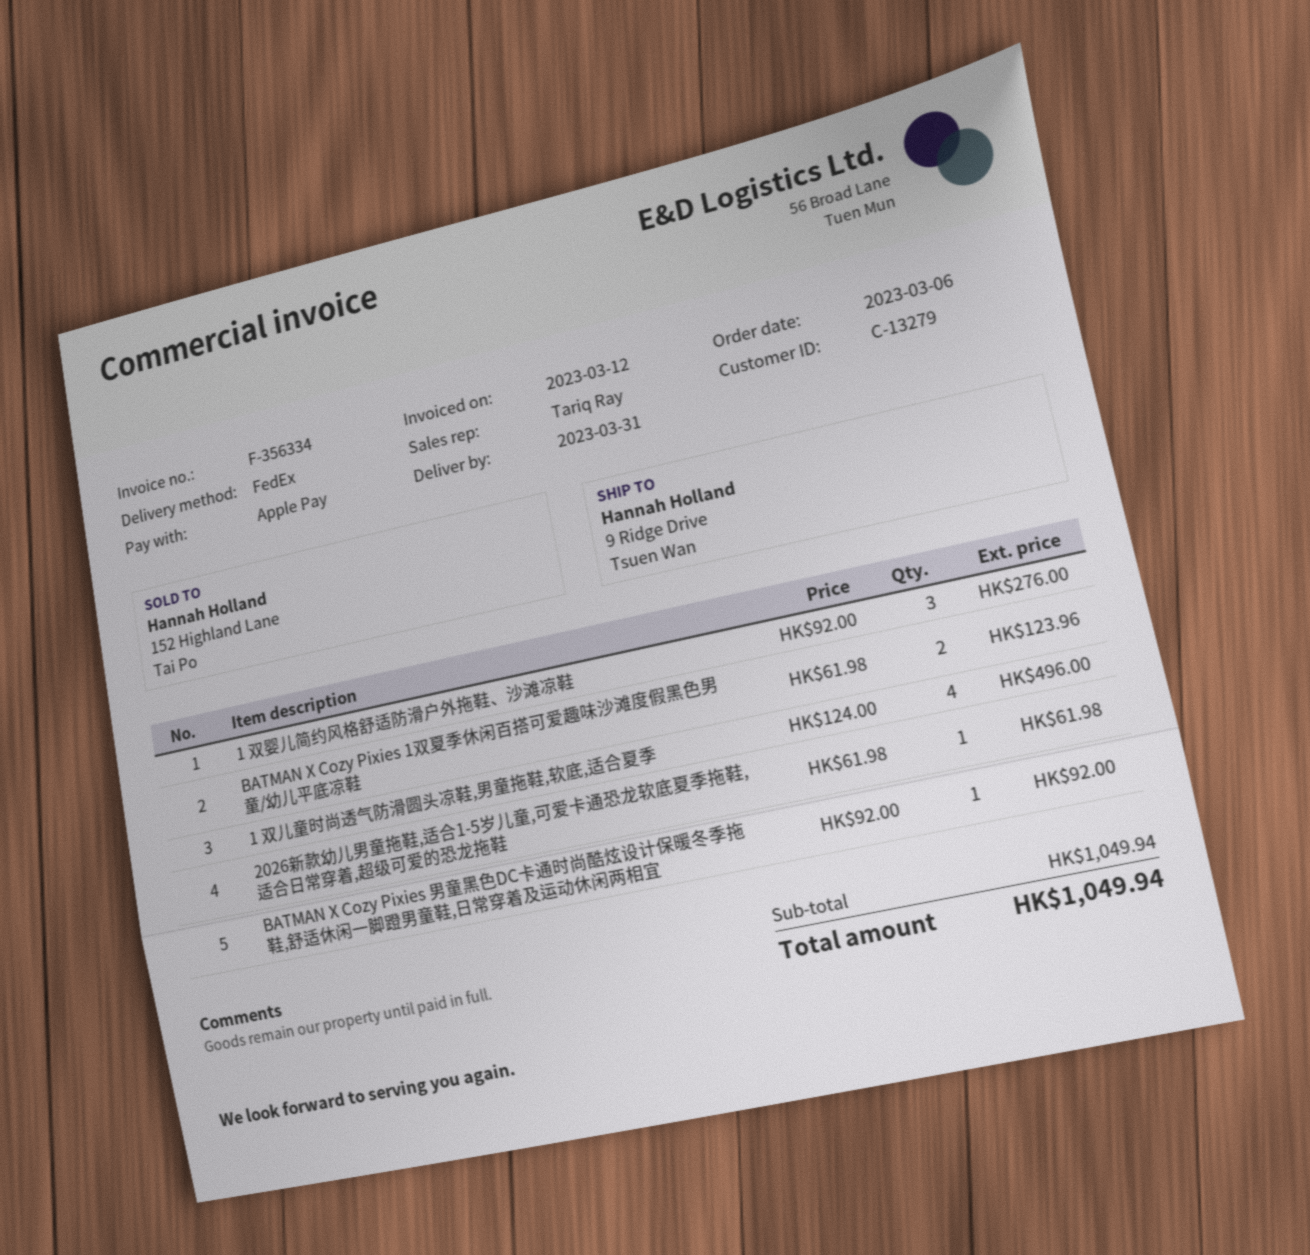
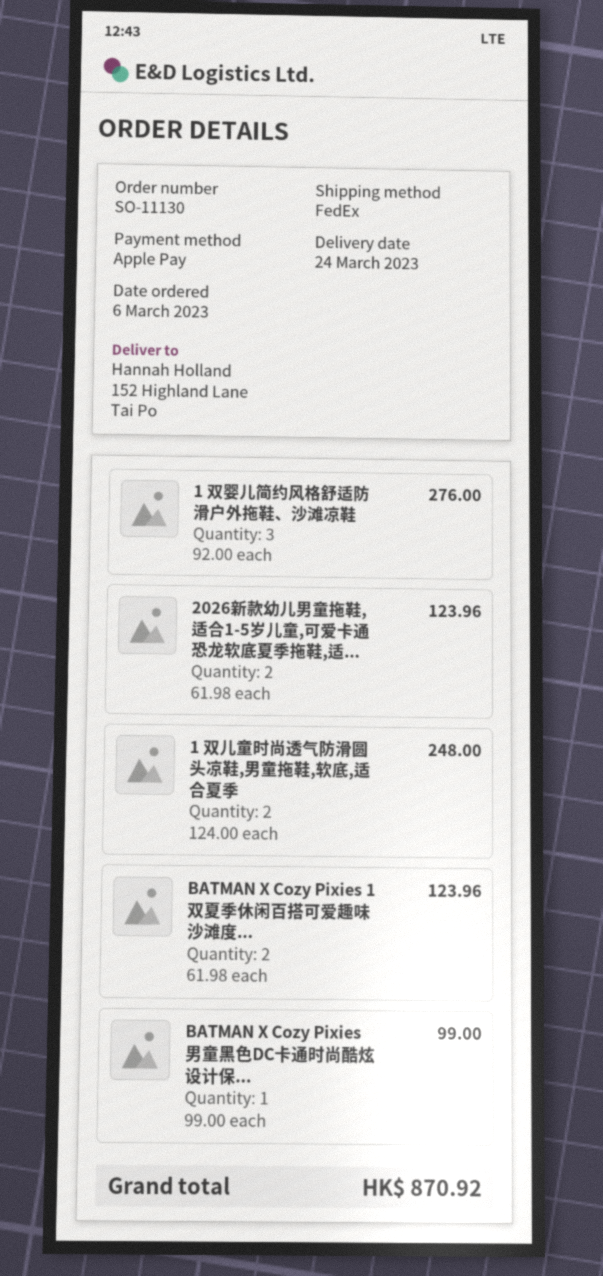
delivery date: 2023-03-31 -> 2023-03-24
ship to: 9 Ridge Drive, Tsuen Wan -> 152 Highland Lane, Tai Po
1 双儿童时尚透气防滑圆头凉鞋,男童拖鞋,软底,适合夏季: 4 x 124.00 = 496.00 -> 2 x 124.00 = 248.00
2026新款幼儿男童拖鞋,适合1-5岁儿童,可爱卡通恐龙软底夏季拖鞋,适合日常穿着,超级可爱的恐龙拖鞋: 1 x 61.98 = 61.98 -> 2 x 61.98 = 123.96
BATMAN X Cozy Pixies 男童黑色DC卡通时尚酷炫设计保暖冬季拖鞋,舒适休闲一脚蹬男童鞋,日常穿着及运动休闲两相宜: 1 x 92.00 = 92.00 -> 1 x 99.00 = 99.00
total: 1049.94 -> 870.92

